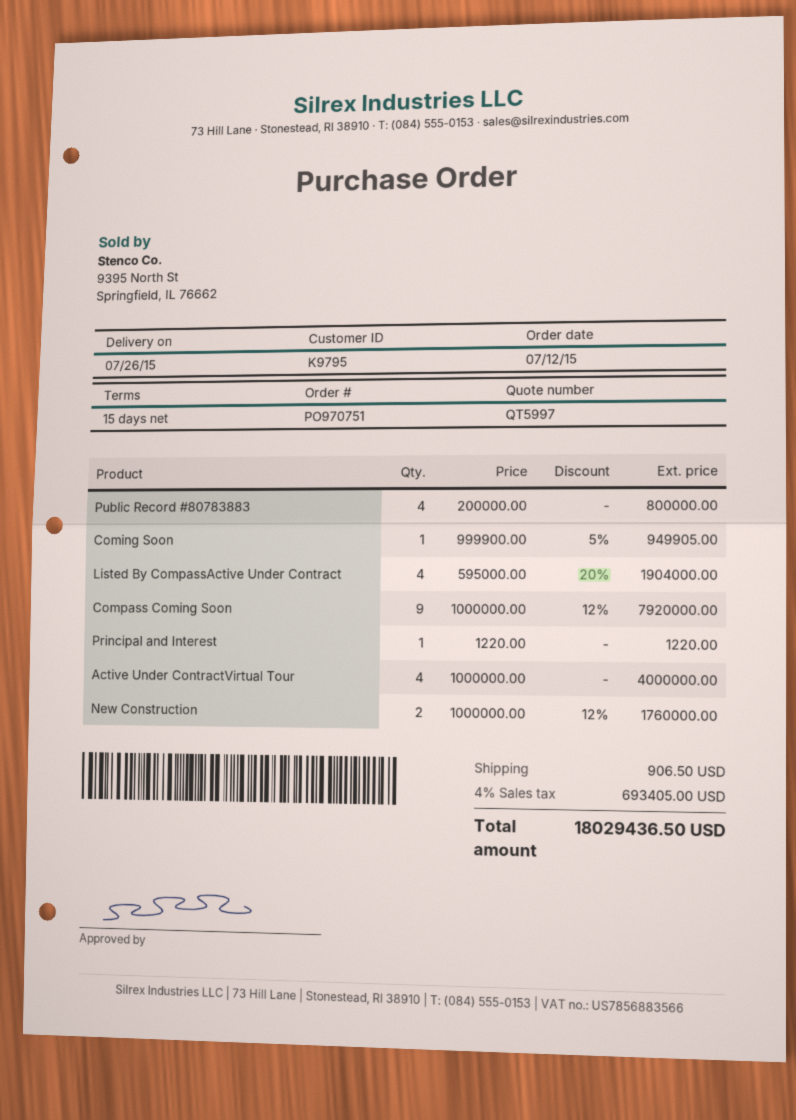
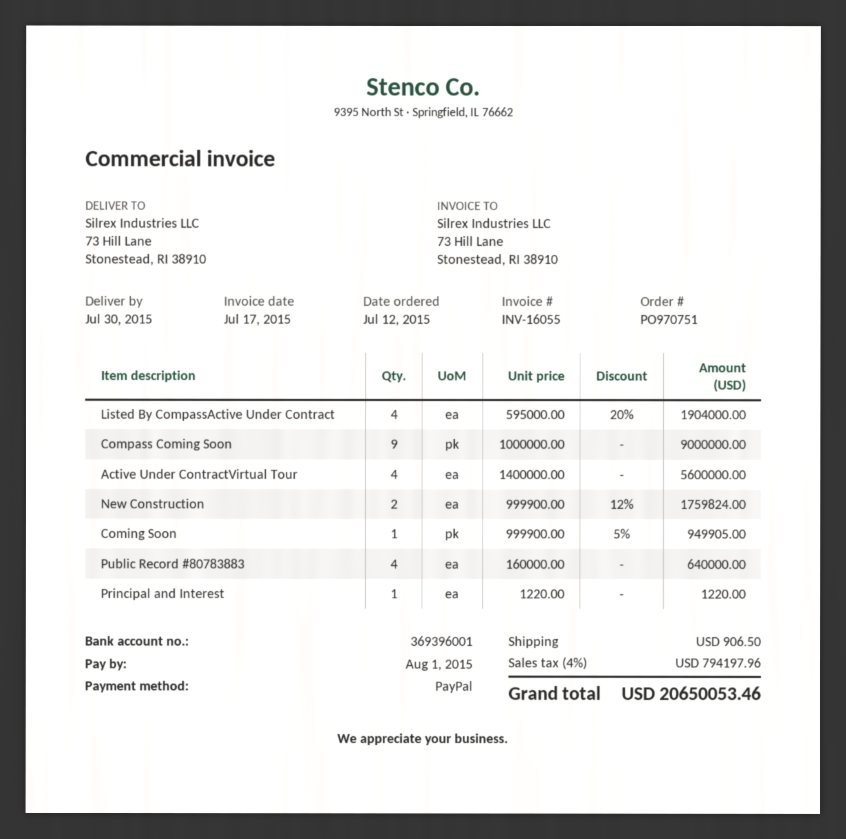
delivery date: 2015-07-26 -> 2015-07-30
Public Record #80783883: 4 x 200000.00 = 800000.00 -> 4 x 160000.00 = 640000.00
Compass Coming Soon: 9 x 1000000.00 - 12% = 7920000.00 -> 9 x 1000000.00 = 9000000.00
Active Under ContractVirtual Tour: 4 x 1000000.00 = 4000000.00 -> 4 x 1400000.00 = 5600000.00
New Construction: 2 x 1000000.00 - 12% = 1760000.00 -> 2 x 999900.00 - 12% = 1759824.00
tax: 4% = 693405.00 -> 4% = 794197.96
total: 18029436.50 -> 20650053.46

